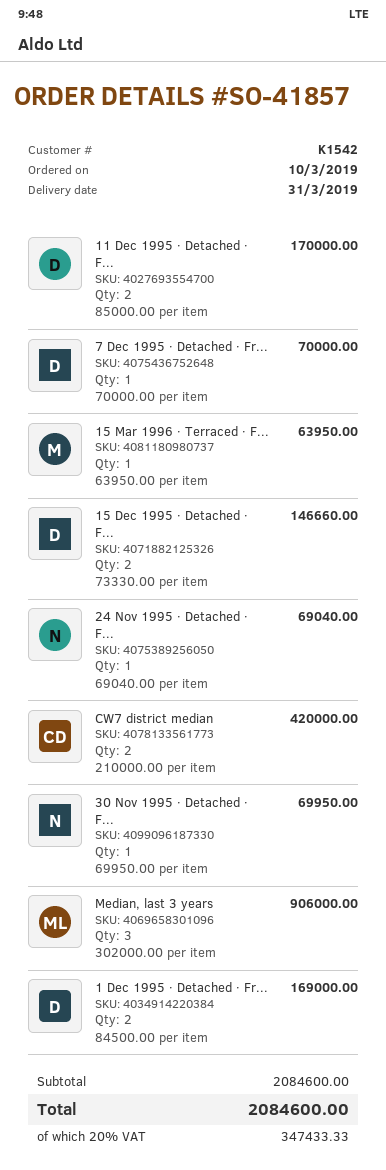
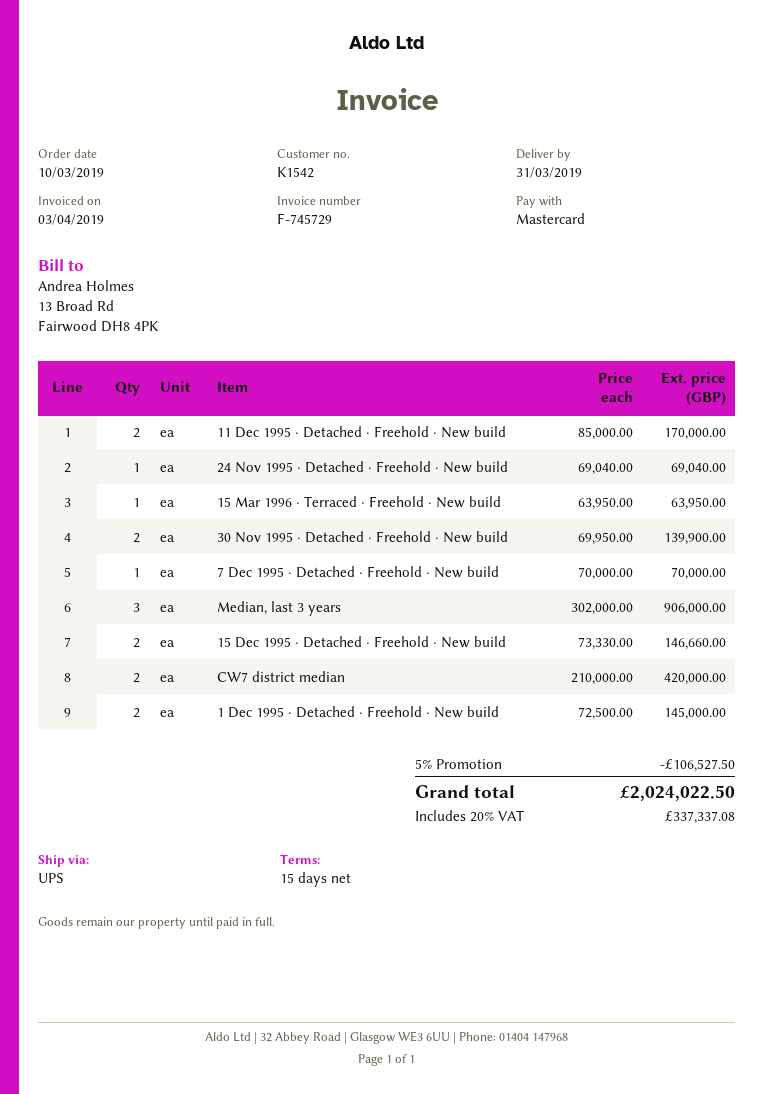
30 Nov 1995 · Detached · F...: 1 x 69950.00 = 69950.00 -> 2 x 69950.00 = 139900.00
1 Dec 1995 · Detached · Fr...: 2 x 84500.00 = 169000.00 -> 2 x 72500.00 = 145000.00
discount: none -> 5% = 106527.50
tax: 20% = 347433.33 -> 20% = 337337.08
total: 2084600.00 -> 2024022.50

